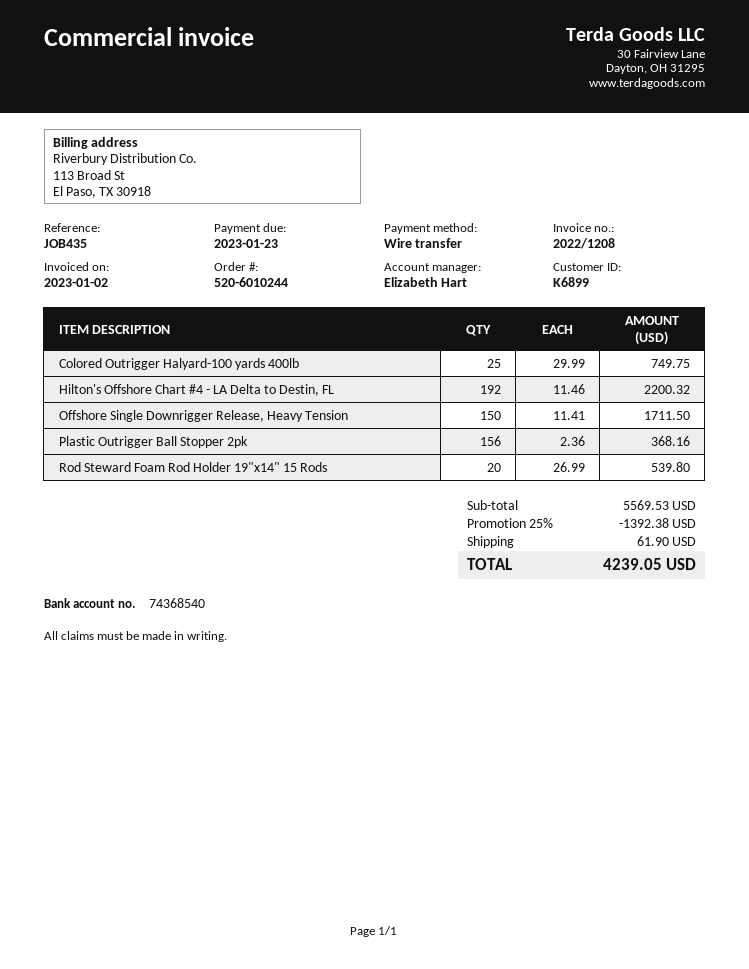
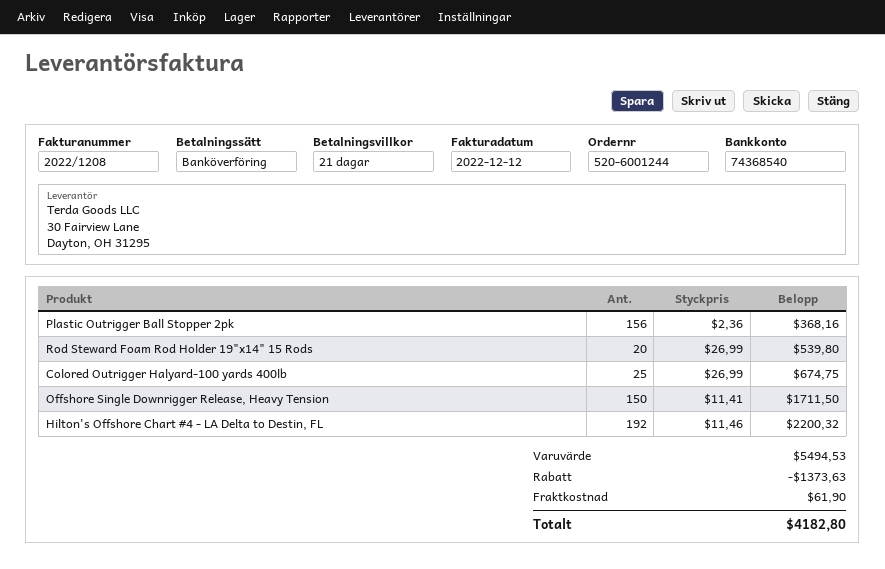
order number: 520-6010244 -> 520-6001244
invoice date: 2023-01-02 -> 2022-12-12
Colored Outrigger Halyard-100 yards 400lb: 25 x 29.99 = 749.75 -> 25 x 26.99 = 674.75
subtotal: 5569.53 -> 5494.53
discount: 1392.38 -> 1373.63
total: 4239.05 -> 4182.80

